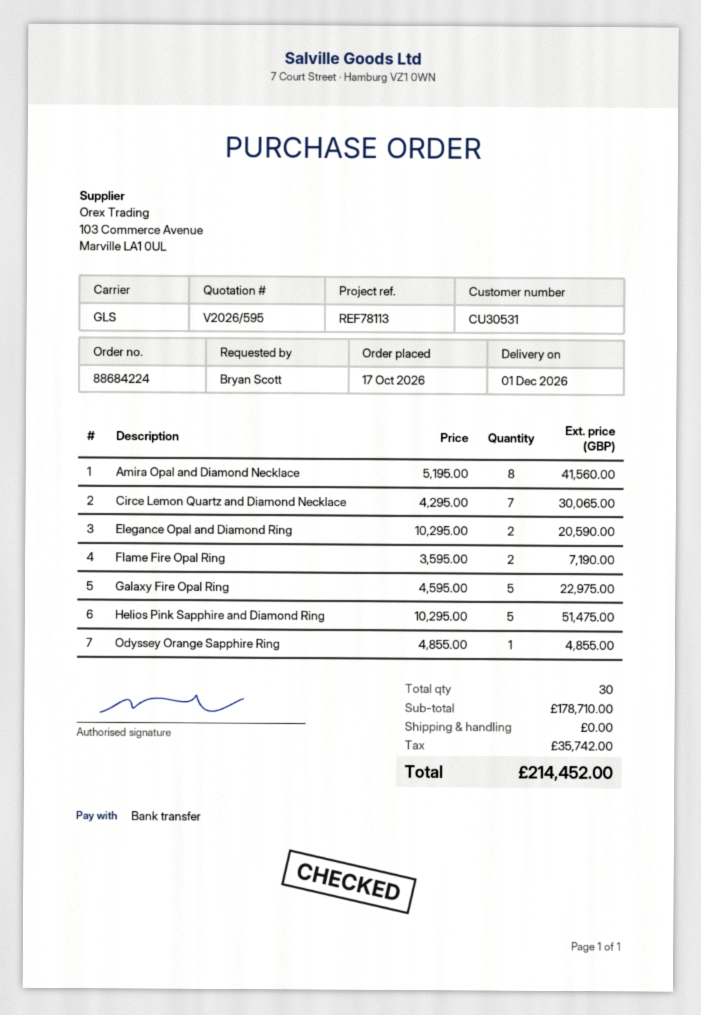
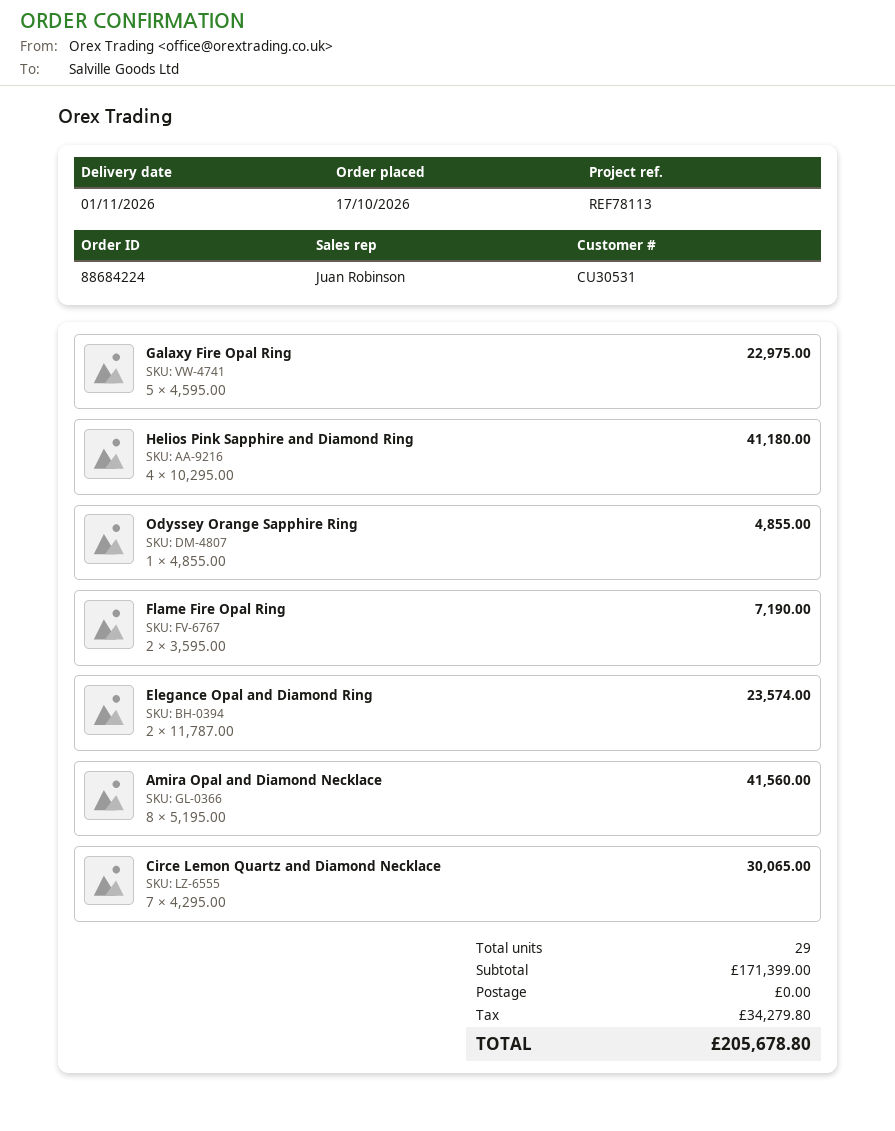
delivery date: 2026-12-01 -> 2026-11-01
Elegance Opal and Diamond Ring: 2 x 10295.00 = 20590.00 -> 2 x 11787.00 = 23574.00
Helios Pink Sapphire and Diamond Ring: 5 x 10295.00 = 51475.00 -> 4 x 10295.00 = 41180.00
total quantity: 30 -> 29
subtotal: 178710.00 -> 171399.00
tax: 35742.00 -> 34279.80
total: 214452.00 -> 205678.80

